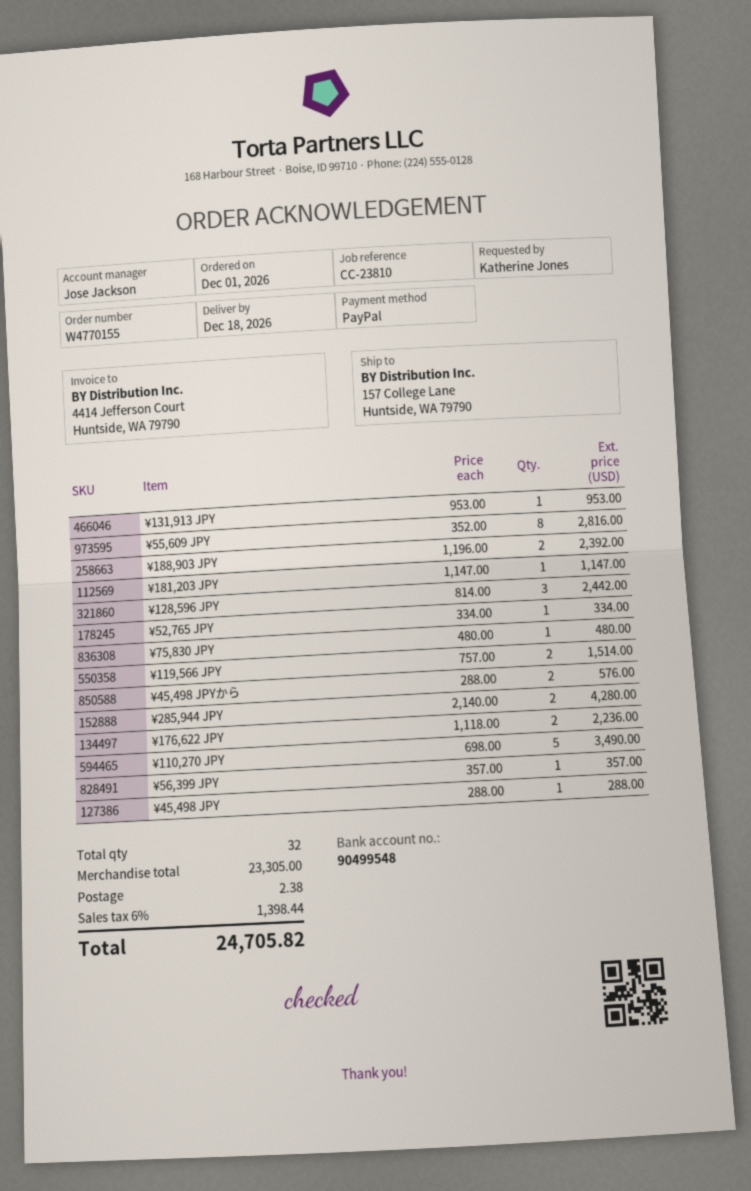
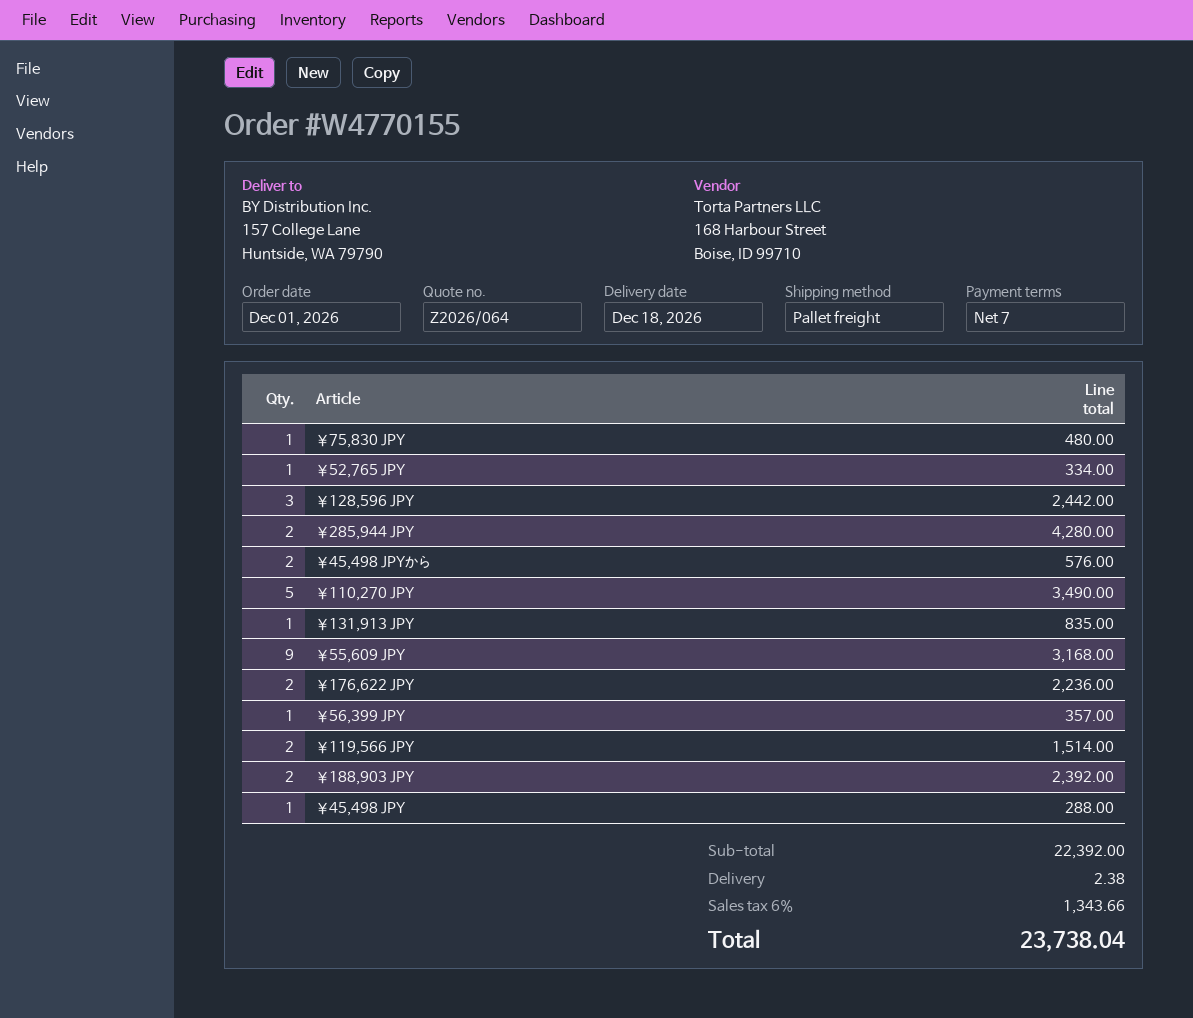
¥131,913 JPY: 1 for 953.00 -> 1 for 835.00
¥55,609 JPY: 8 for 2816.00 -> 9 for 3168.00
¥181,203 JPY: 1 for 1147.00 -> none
subtotal: 23305.00 -> 22392.00
tax: 6% = 1398.44 -> 6% = 1343.66
total: 24705.82 -> 23738.04

